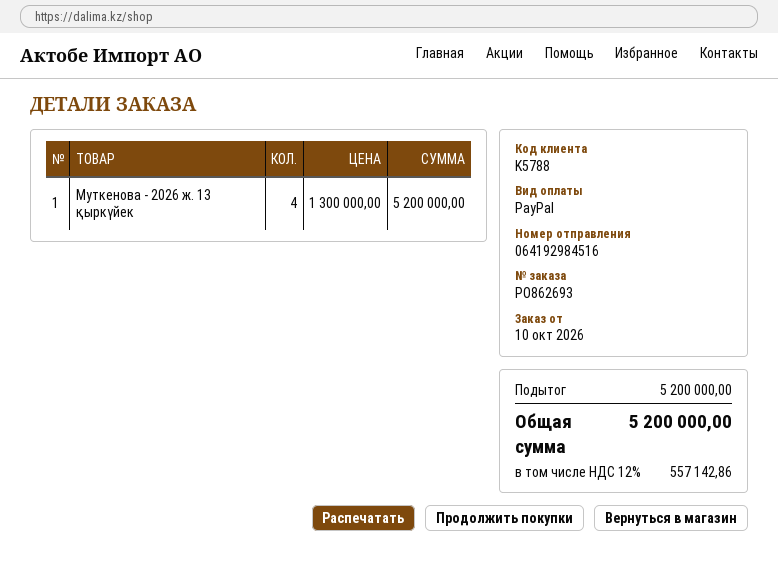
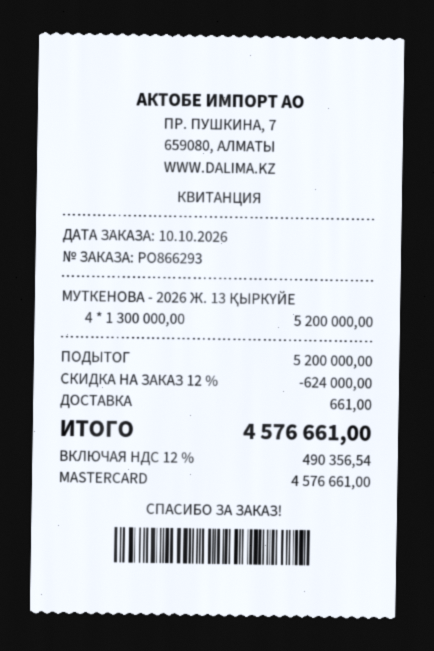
order number: PO862693 -> PO866293
payment method: PayPal -> Mastercard
discount: none -> 12% = 624000.00
shipping: none -> 661.00
tax: 12% = 557142.86 -> 12% = 490356.54
total: 5200000.00 -> 4576661.00

